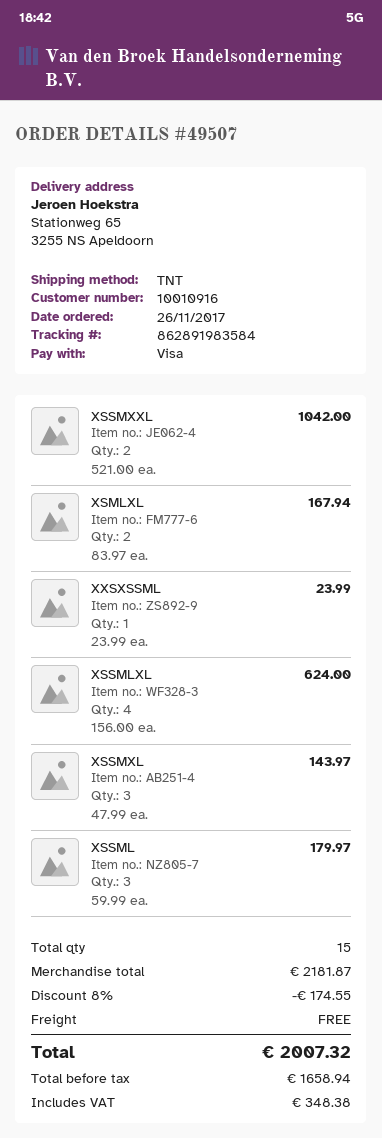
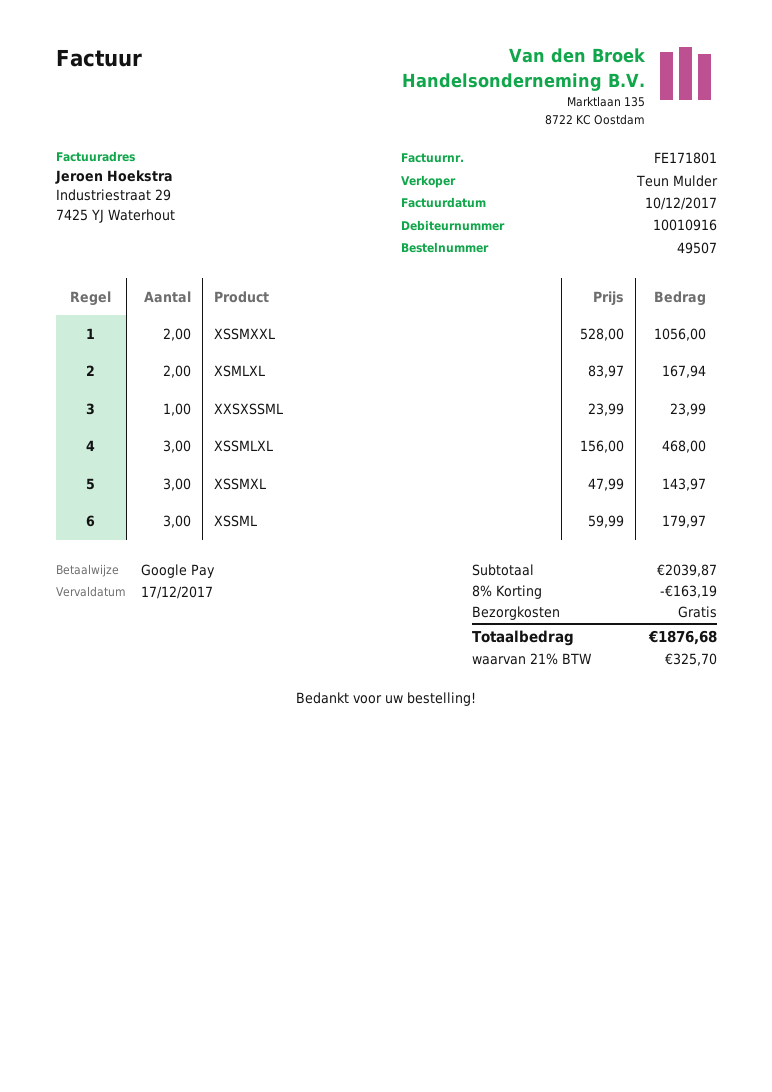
payment method: Visa -> Google Pay
XSSMXXL: 2 x 521.00 = 1042.00 -> 2 x 528.00 = 1056.00
XSSMLXL: 4 x 156.00 = 624.00 -> 3 x 156.00 = 468.00
subtotal: 2181.87 -> 2039.87
discount: 8% = 174.55 -> 8% = 163.19
tax: 348.38 -> 325.70
total: 2007.32 -> 1876.68

